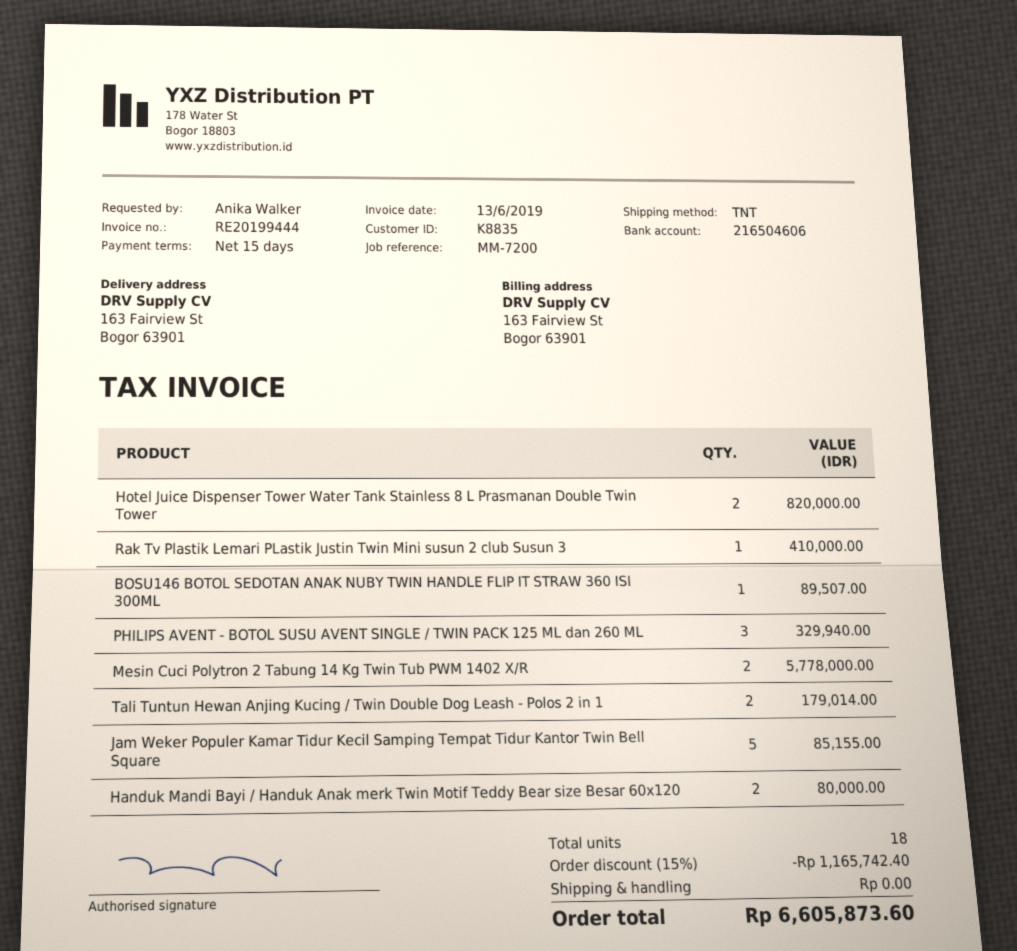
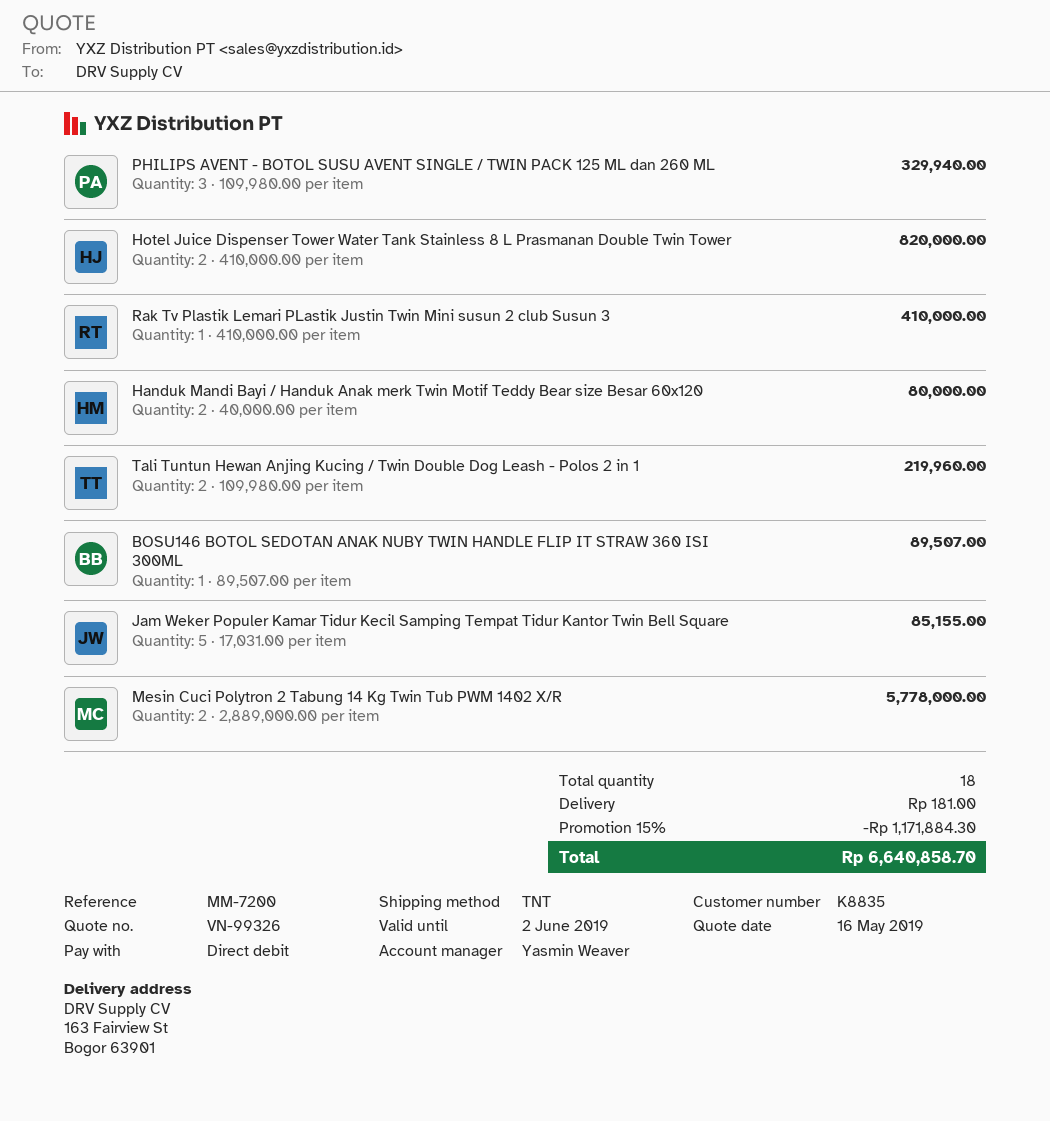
Tali Tuntun Hewan Anjing Kucing / Twin Double Dog Leash - Polos 2 in 1: 2 for 179014.00 -> 2 for 219960.00
discount: 15% = 1165742.40 -> 15% = 1171884.30
shipping: 0.00 -> 181.00
total: 6605873.60 -> 6640858.70

